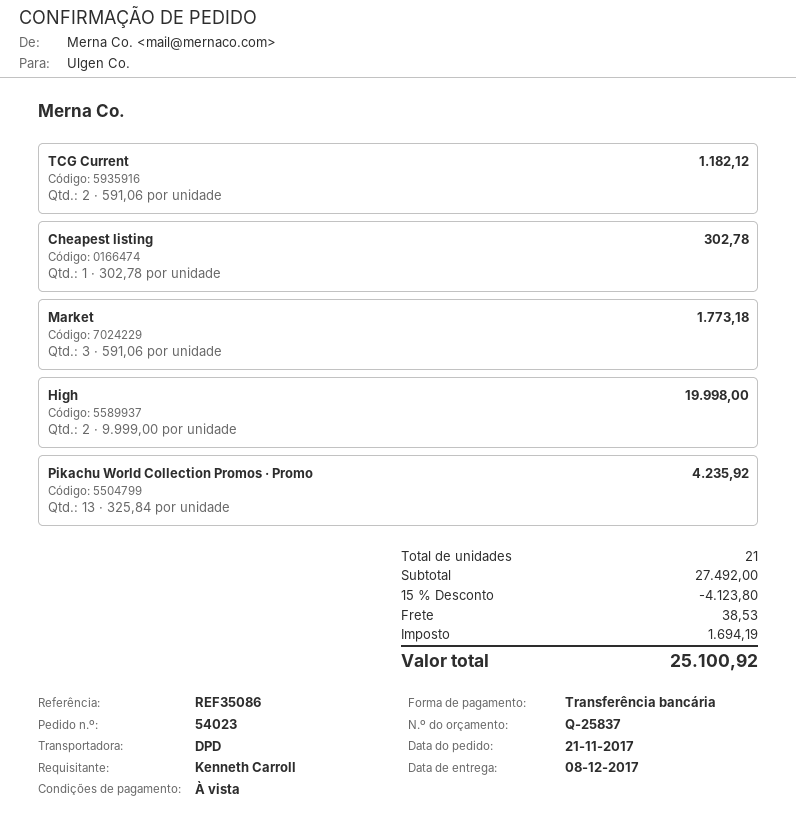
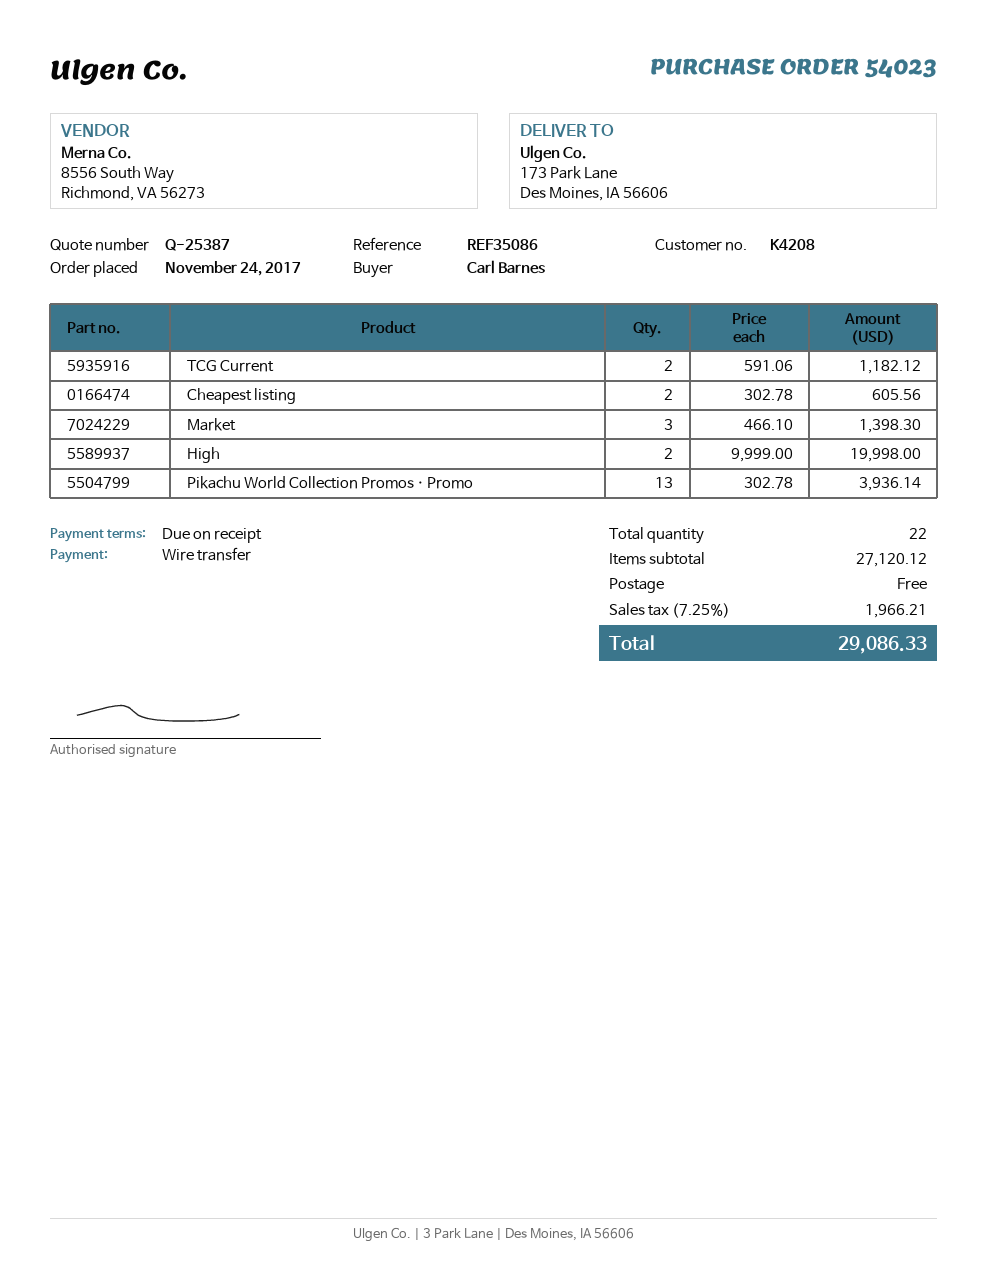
quote number: Q-25837 -> Q-25387
order date: 2017-11-21 -> 2017-11-24
ordered by: Kenneth Carroll -> Carl Barnes
Cheapest listing: 1 x 302.78 = 302.78 -> 2 x 302.78 = 605.56
Market: 3 x 591.06 = 1773.18 -> 3 x 466.10 = 1398.30
Pikachu World Collection Promos · Promo: 13 x 325.84 = 4235.92 -> 13 x 302.78 = 3936.14
total quantity: 21 -> 22
subtotal: 27492.00 -> 27120.12
discount: 15% = 4123.80 -> none
shipping: 38.53 -> 0.00
tax: 1694.19 -> 1966.21
total: 25100.92 -> 29086.33

